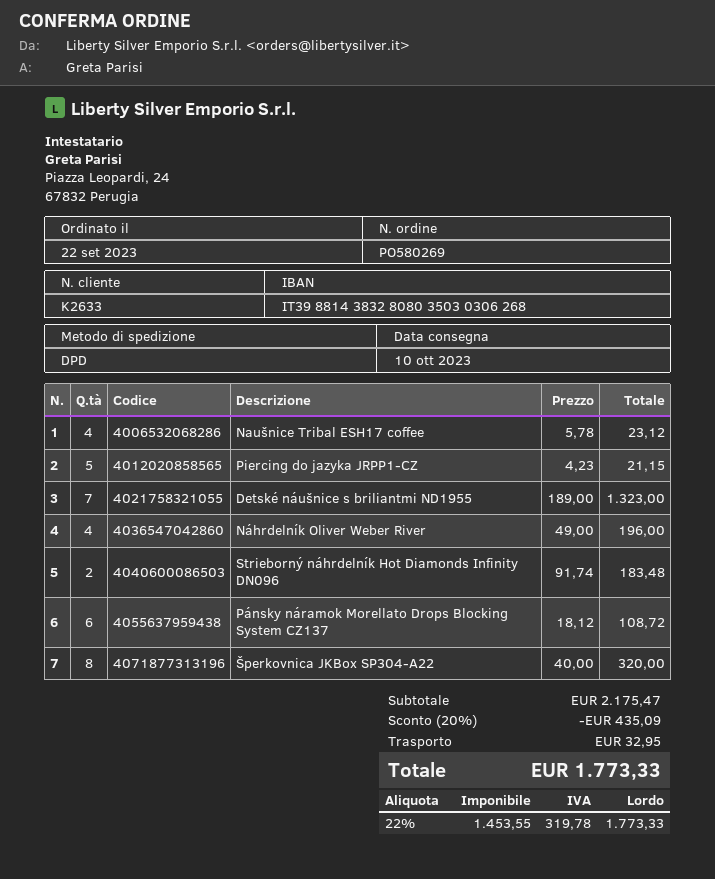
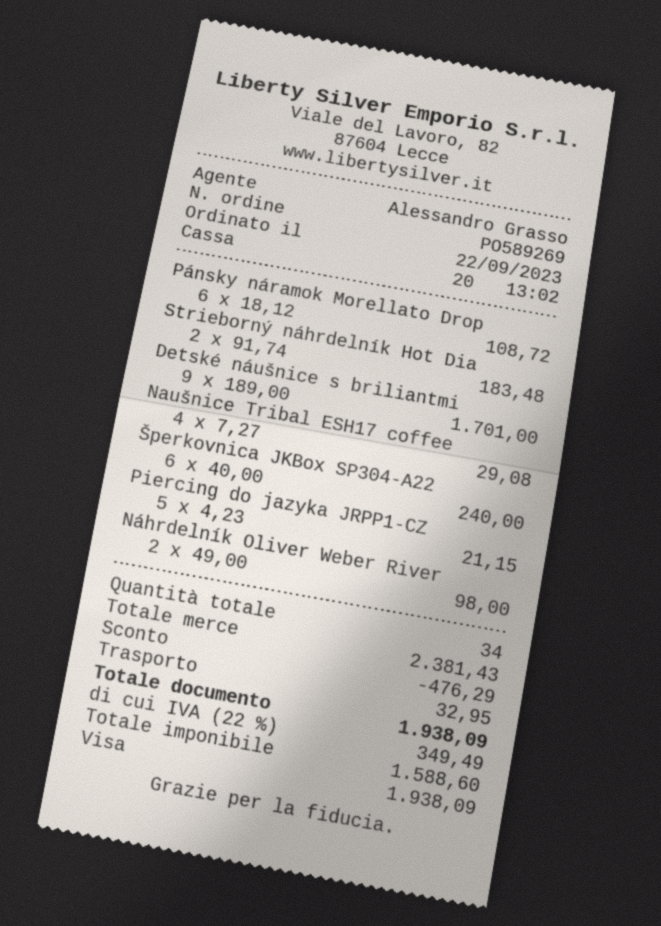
order number: PO580269 -> PO589269
Naušnice Tribal ESH17 coffee: 4 x 5.78 = 23.12 -> 4 x 7.27 = 29.08
Detské náušnice s briliantmi ND1955: 7 x 189.00 = 1323.00 -> 9 x 189.00 = 1701.00
Náhrdelník Oliver Weber River: 4 x 49.00 = 196.00 -> 2 x 49.00 = 98.00
Šperkovnica JKBox SP304-A22: 8 x 40.00 = 320.00 -> 6 x 40.00 = 240.00
subtotal: 2175.47 -> 2381.43
discount: 435.09 -> 476.29
net: 1453.55 -> 1588.60
tax: 22% = 319.78 -> 22% = 349.49
total: 1773.33 -> 1938.09

